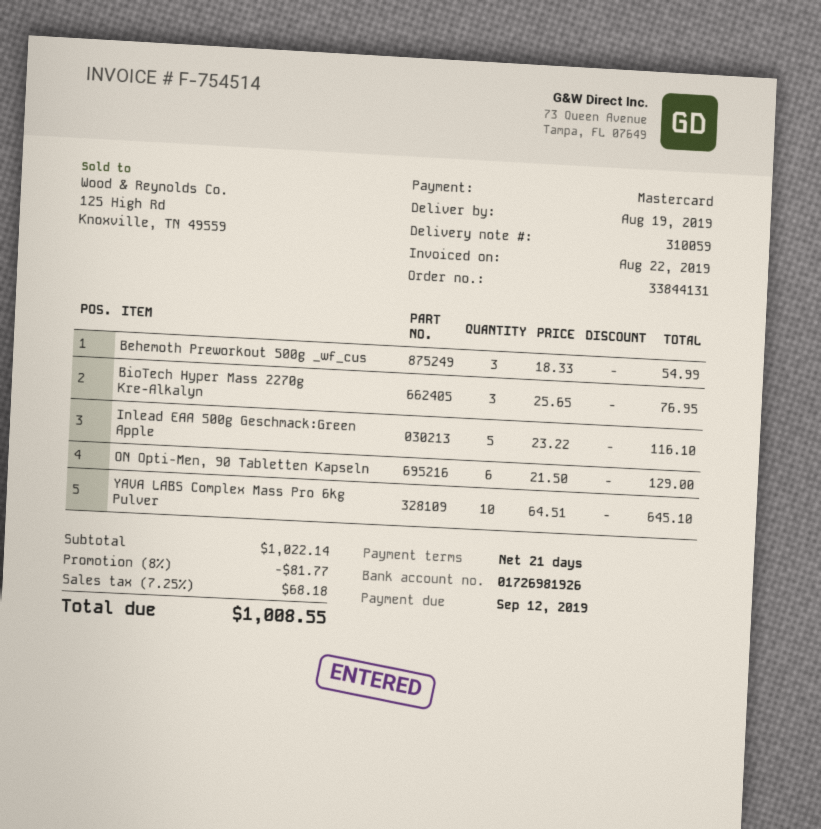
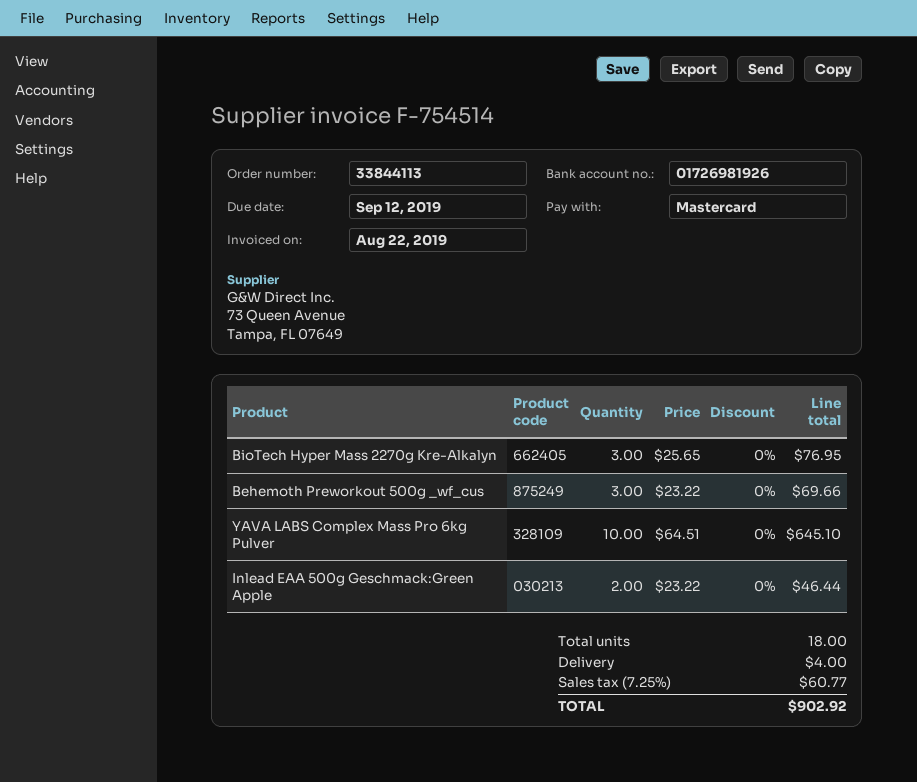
order number: 33844131 -> 33844113
Behemoth Preworkout 500g _wf_cus: 3 x 18.33 = 54.99 -> 3 x 23.22 = 69.66
Inlead EAA 500g Geschmack:Green Apple: 5 x 23.22 = 116.10 -> 2 x 23.22 = 46.44
ON Opti-Men, 90 Tabletten Kapseln: 6 x 21.50 = 129.00 -> none
discount: 8% = 81.77 -> none
shipping: none -> 4.00
tax: 7.25% = 68.18 -> 7.25% = 60.77
total: 1008.55 -> 902.92

